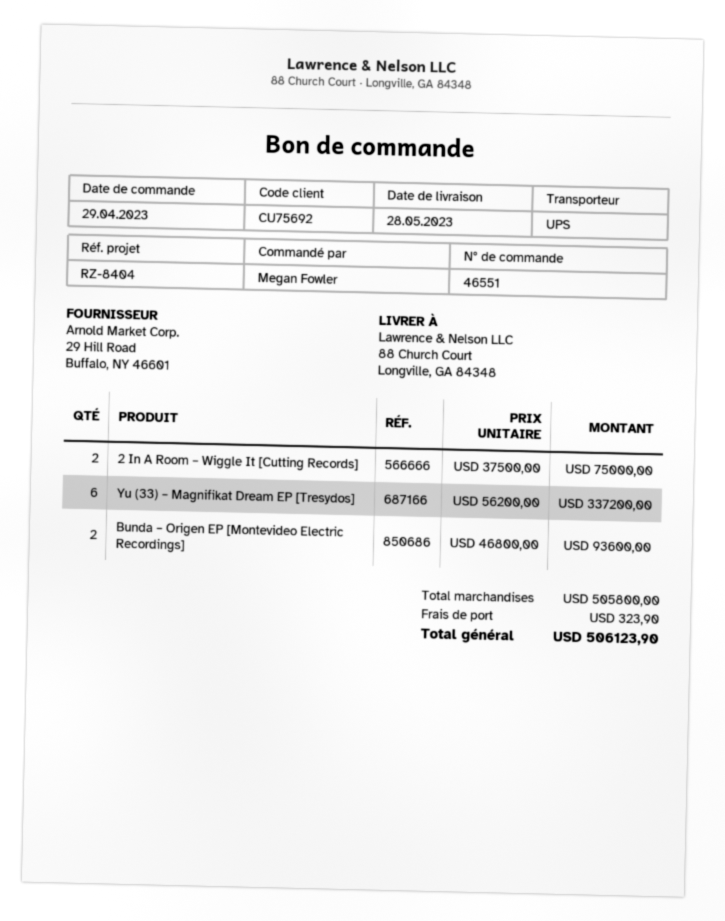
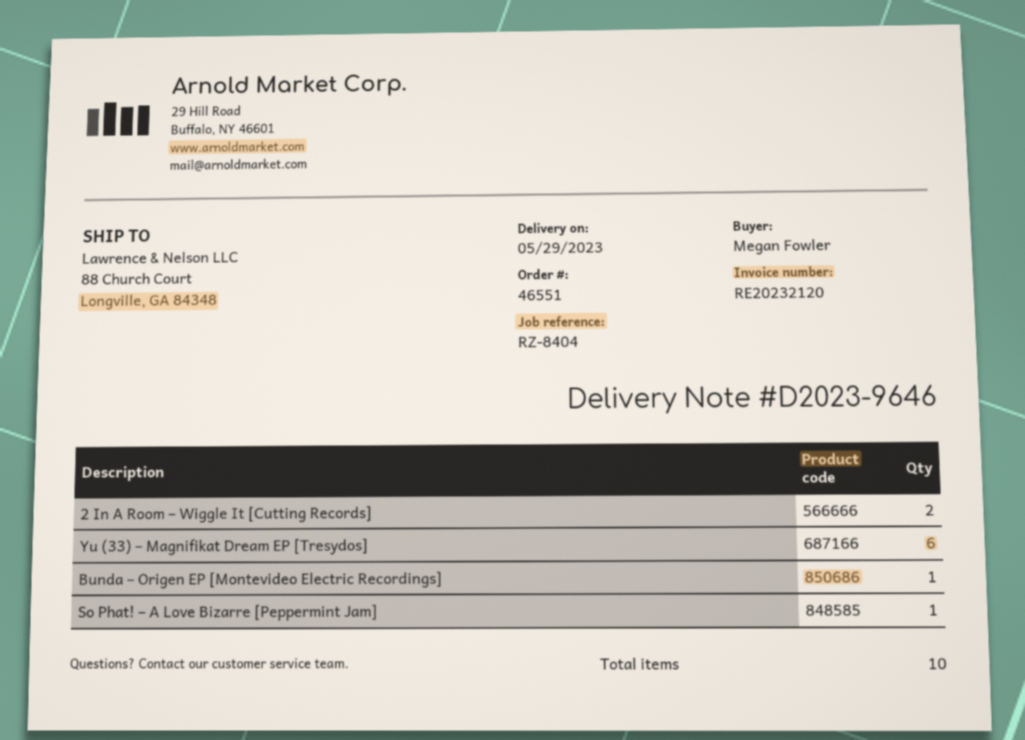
delivery date: 2023-05-28 -> 2023-05-29
Bunda – Origen EP [Montevideo Electric Recordings]: 2 -> 1
So Phat! – A Love Bizarre [Peppermint Jam]: none -> 1

